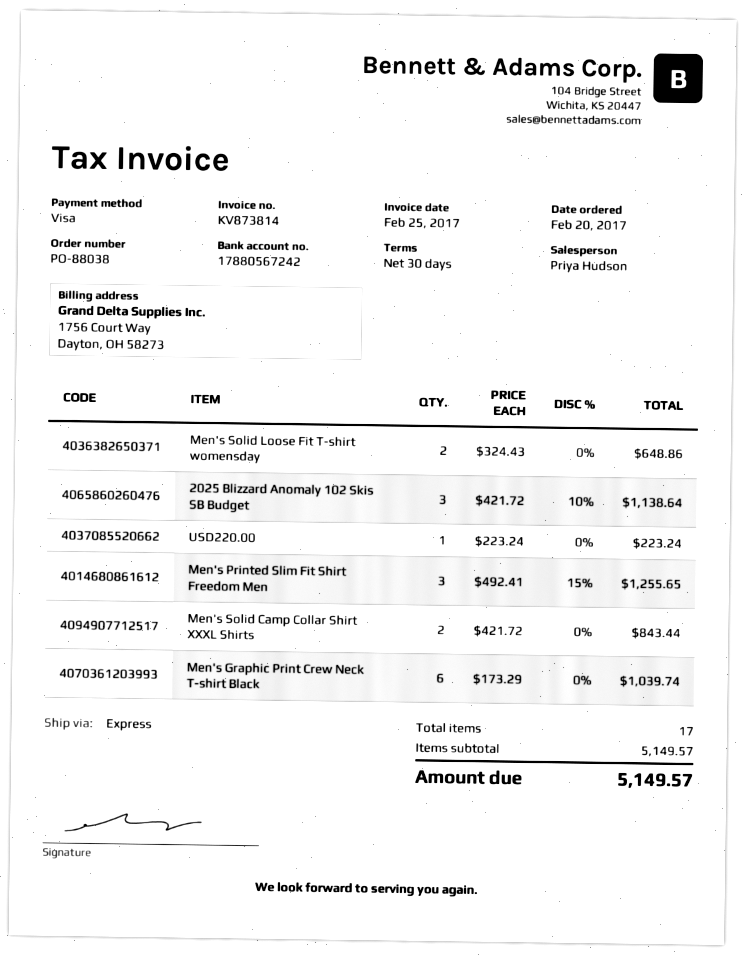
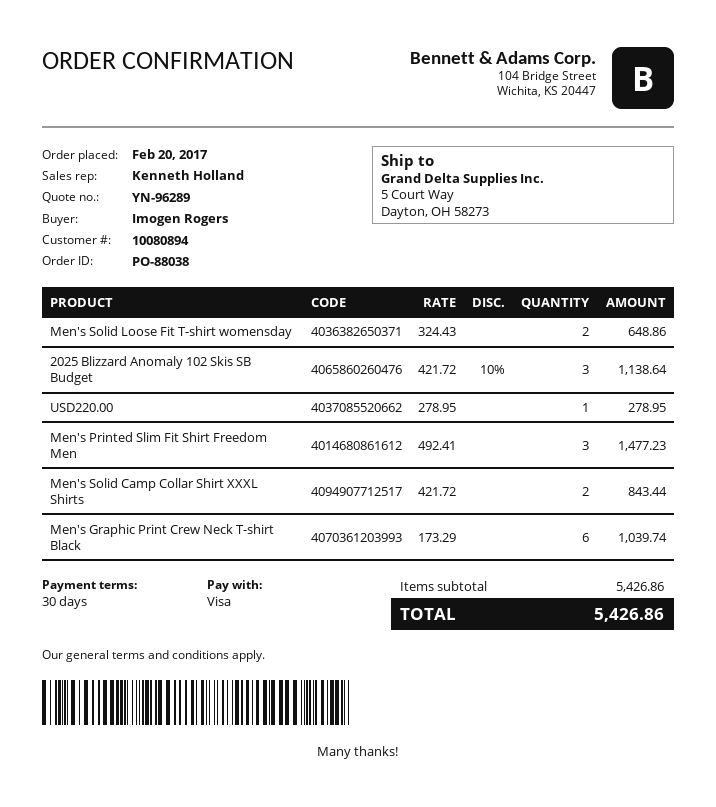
sales rep: Priya Hudson -> Kenneth Holland
USD220.00: 1 x 223.24 = 223.24 -> 1 x 278.95 = 278.95
Men's Printed Slim Fit Shirt Freedom Men: 3 x 492.41 - 15% = 1255.65 -> 3 x 492.41 = 1477.23
subtotal: 5149.57 -> 5426.86
total: 5149.57 -> 5426.86

